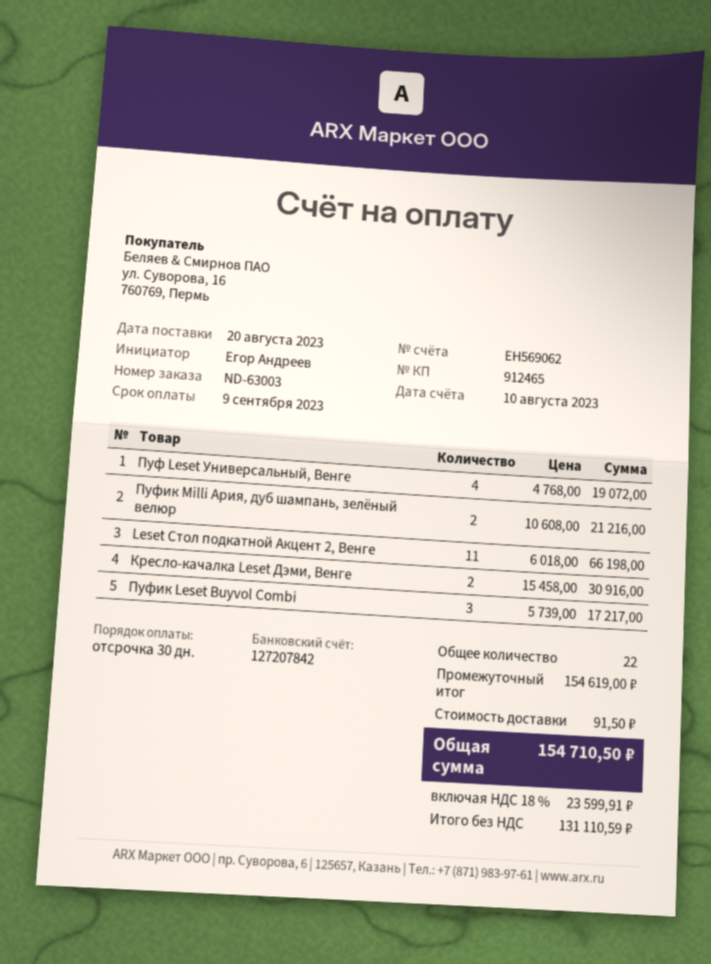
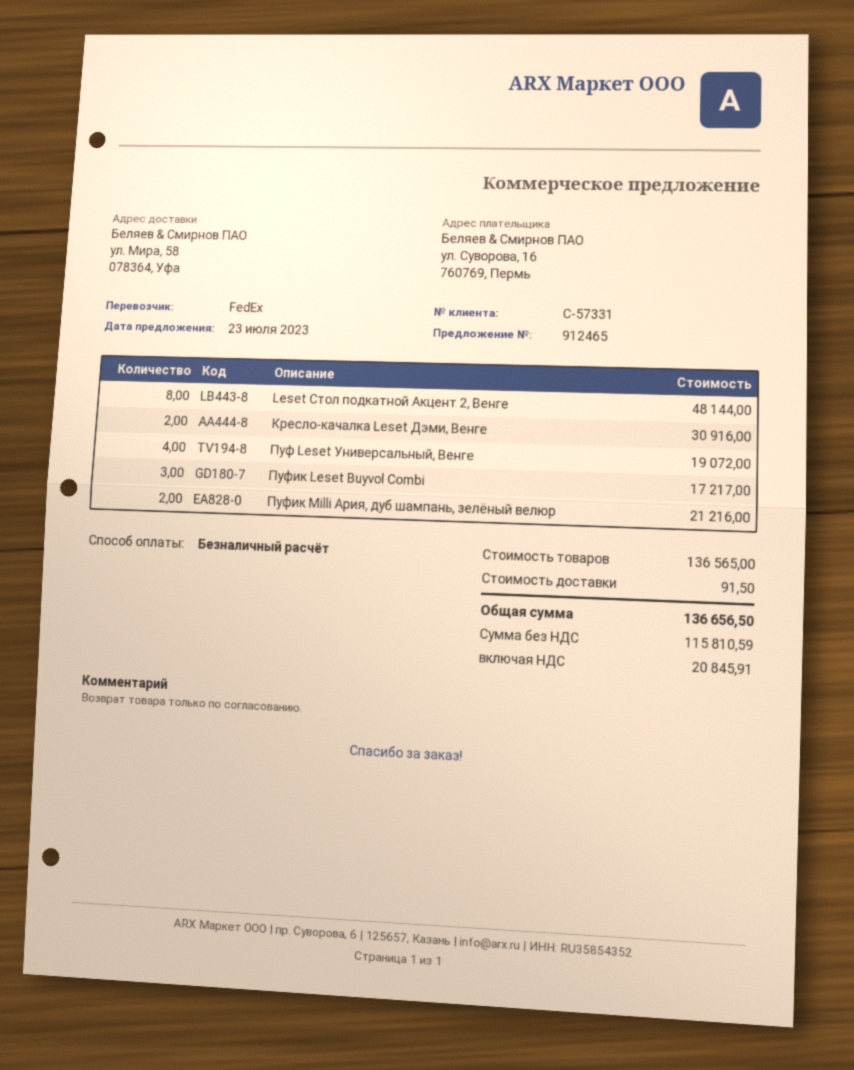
Leset Стол подкатной Акцент 2, Венге: 11 for 66198.00 -> 8 for 48144.00
subtotal: 154619.00 -> 136565.00
net: 131110.59 -> 115810.59
tax: 23599.91 -> 20845.91
total: 154710.50 -> 136656.50

